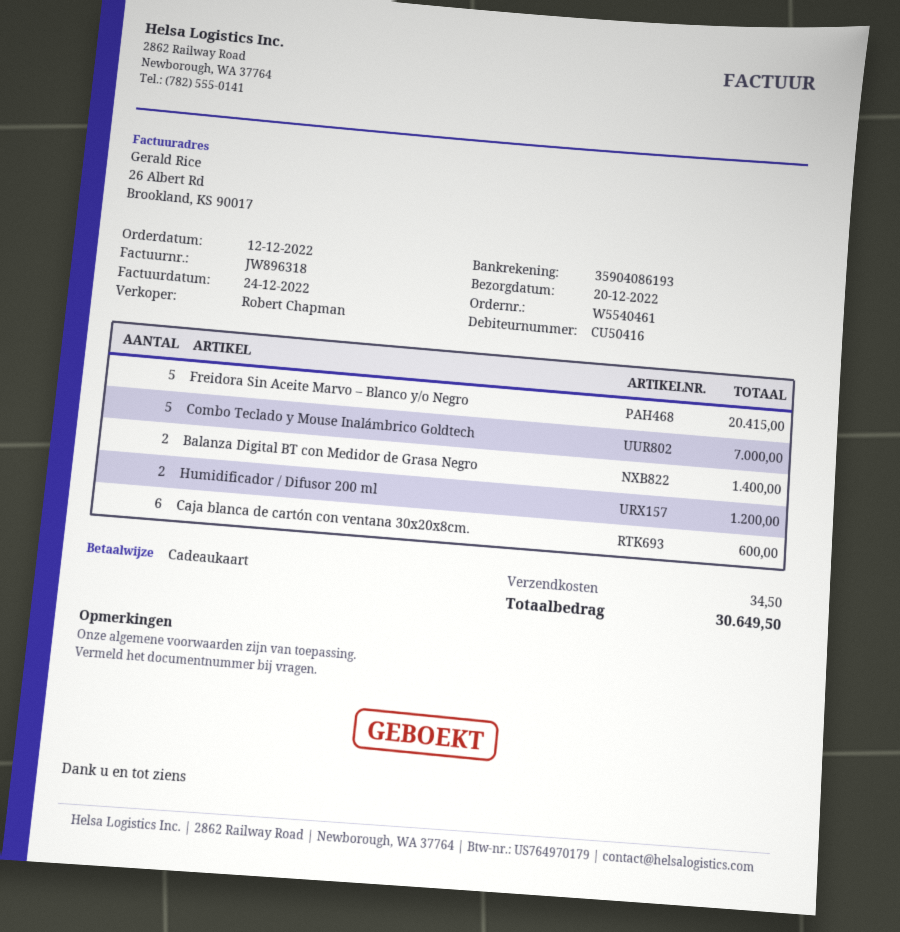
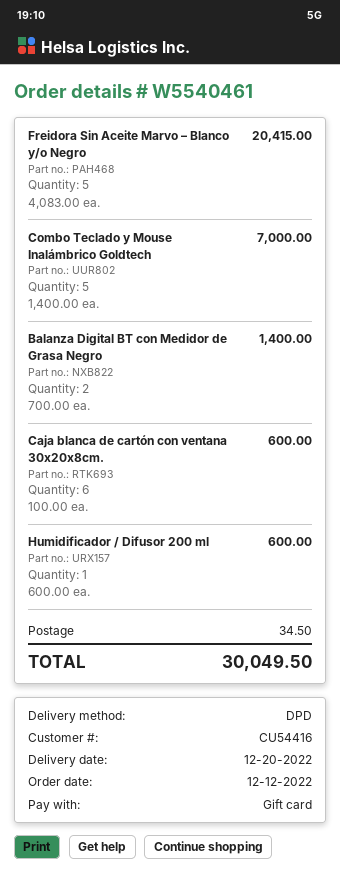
customer number: CU50416 -> CU54416
Humidificador / Difusor 200 ml: 2 for 1200.00 -> 1 for 600.00
total: 30649.50 -> 30049.50

